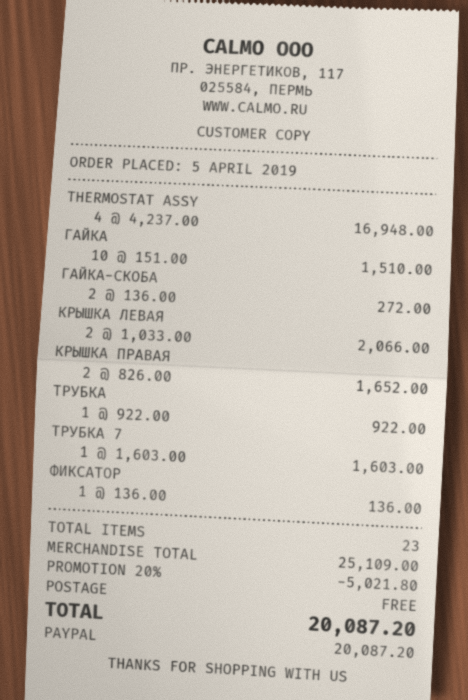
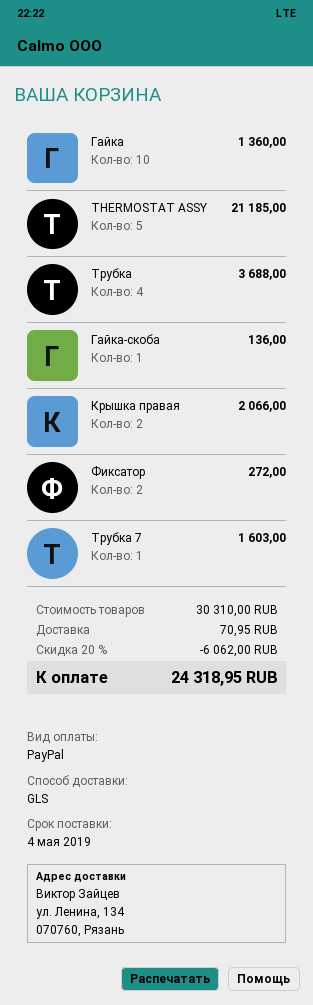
THERMOSTAT ASSY: 4 for 16948.00 -> 5 for 21185.00
ГАЙКА: 10 for 1510.00 -> 10 for 1360.00
ГАЙКА-СКОБА: 2 for 272.00 -> 1 for 136.00
КРЫШКА ЛЕВАЯ: 2 for 2066.00 -> none
КРЫШКА ПРАВАЯ: 2 for 1652.00 -> 2 for 2066.00
ТРУБКА: 1 for 922.00 -> 4 for 3688.00
ФИКСАТОР: 1 for 136.00 -> 2 for 272.00
subtotal: 25109.00 -> 30310.00
discount: 20% = 5021.80 -> 20% = 6062.00
shipping: 0.00 -> 70.95
total: 20087.20 -> 24318.95

